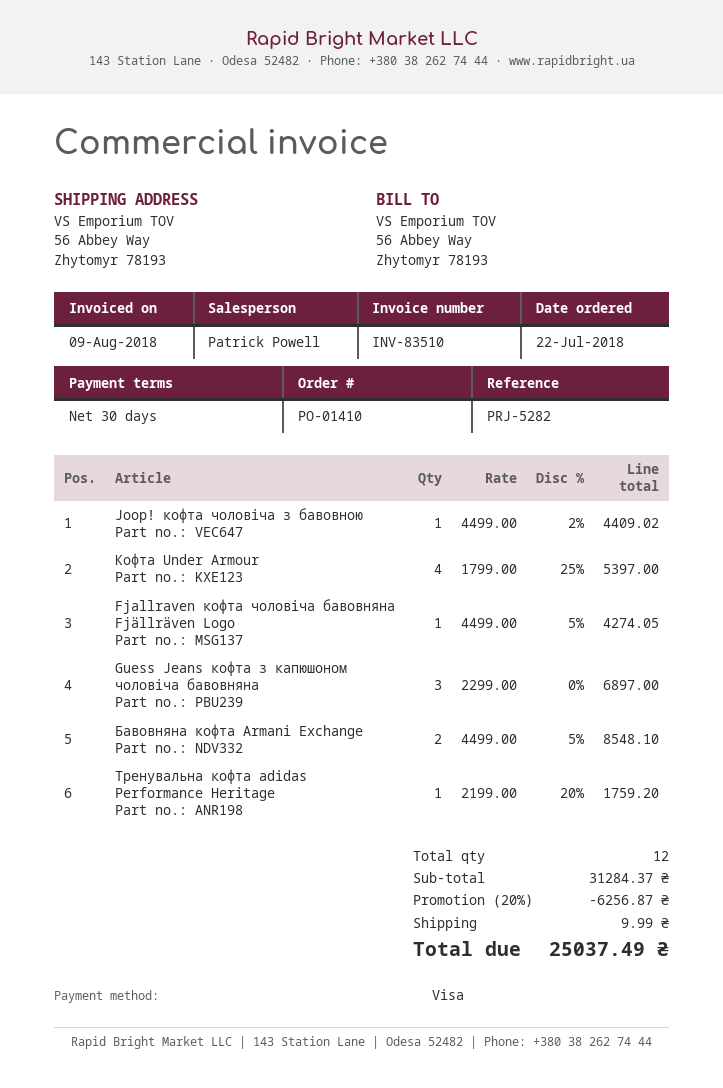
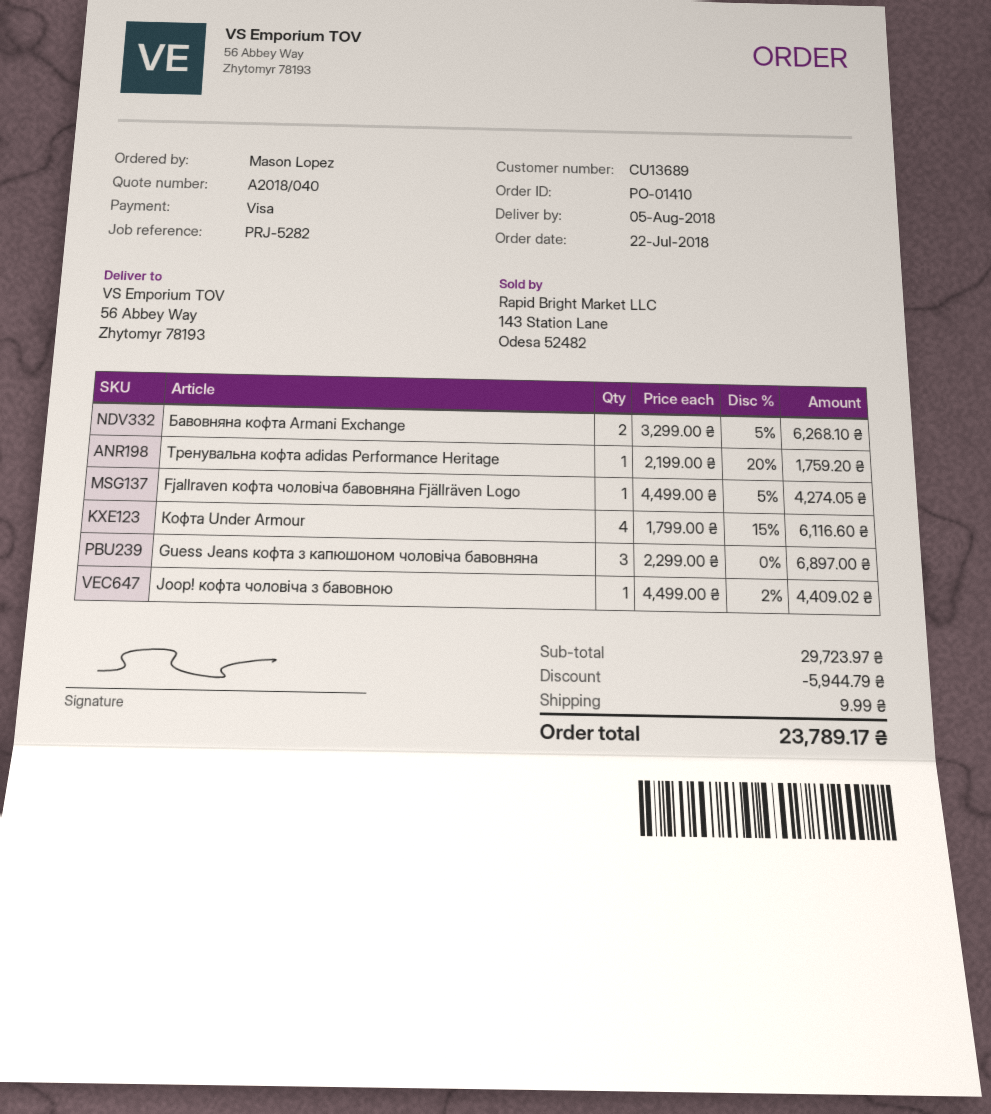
Кофта Under Armour: 4 x 1799.00 - 25% = 5397.00 -> 4 x 1799.00 - 15% = 6116.60
Бавовняна кофта Armani Exchange: 2 x 4499.00 - 5% = 8548.10 -> 2 x 3299.00 - 5% = 6268.10
subtotal: 31284.37 -> 29723.97
discount: 6256.87 -> 5944.79
total: 25037.49 -> 23789.17

